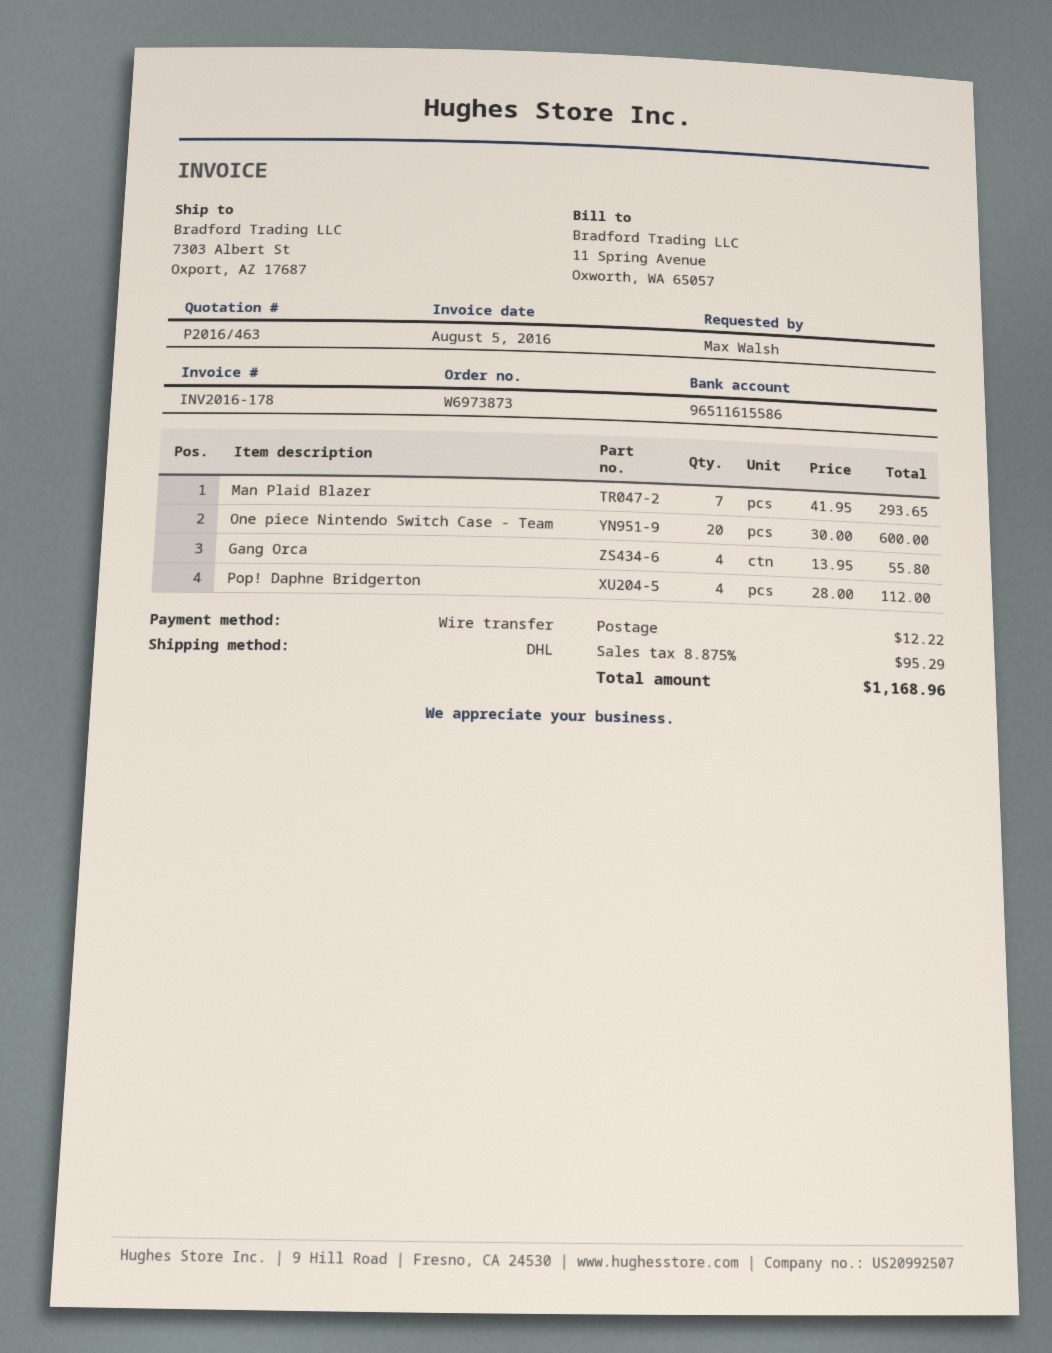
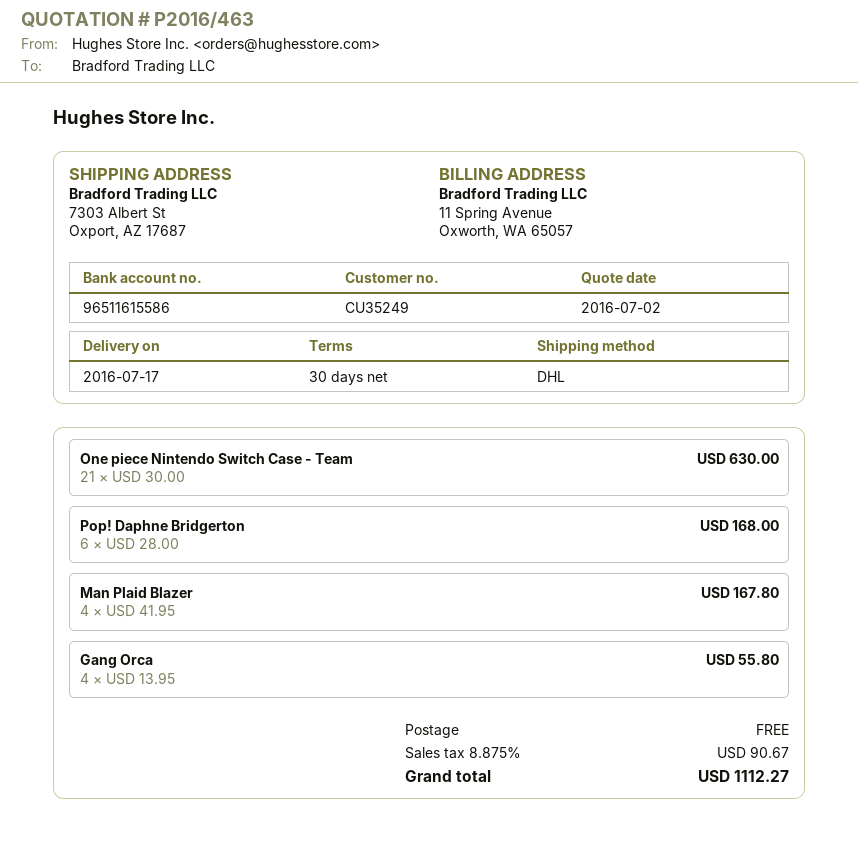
Man Plaid Blazer: 7 x 41.95 = 293.65 -> 4 x 41.95 = 167.80
One piece Nintendo Switch Case - Team: 20 x 30.00 = 600.00 -> 21 x 30.00 = 630.00
Pop! Daphne Bridgerton: 4 x 28.00 = 112.00 -> 6 x 28.00 = 168.00
shipping: 12.22 -> 0.00
tax: 8.875% = 95.29 -> 8.875% = 90.67
total: 1168.96 -> 1112.27

